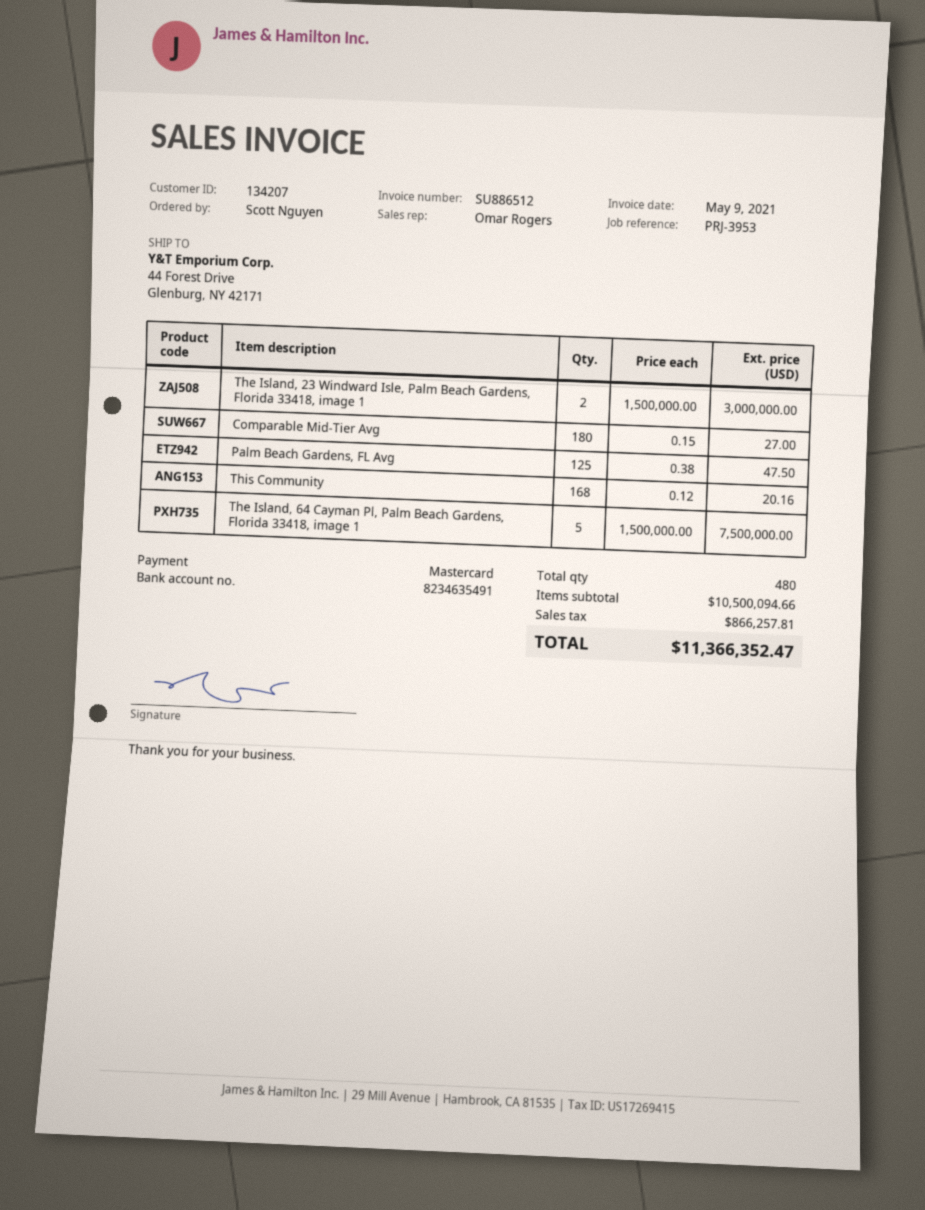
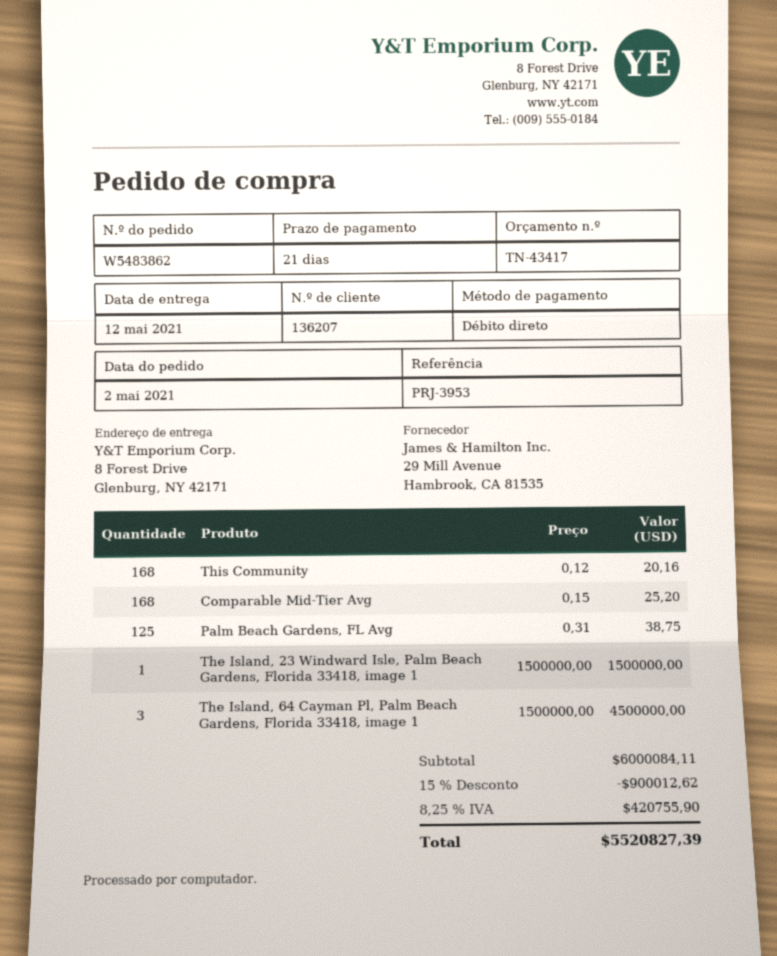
customer number: 134207 -> 136207
payment method: Mastercard -> direct debit
ship to: 44 Forest Drive, Glenburg, NY 42171 -> 8 Forest Drive, Glenburg, NY 42171
The Island, 23 Windward Isle, Palm Beach Gardens, Florida 33418, image 1: 2 x 1500000.00 = 3000000.00 -> 1 x 1500000.00 = 1500000.00
Comparable Mid-Tier Avg: 180 x 0.15 = 27.00 -> 168 x 0.15 = 25.20
Palm Beach Gardens, FL Avg: 125 x 0.38 = 47.50 -> 125 x 0.31 = 38.75
The Island, 64 Cayman Pl, Palm Beach Gardens, Florida 33418, image 1: 5 x 1500000.00 = 7500000.00 -> 3 x 1500000.00 = 4500000.00
subtotal: 10500094.66 -> 6000084.11
discount: none -> 15% = 900012.62
tax: 866257.81 -> 420755.90
total: 11366352.47 -> 5520827.39

